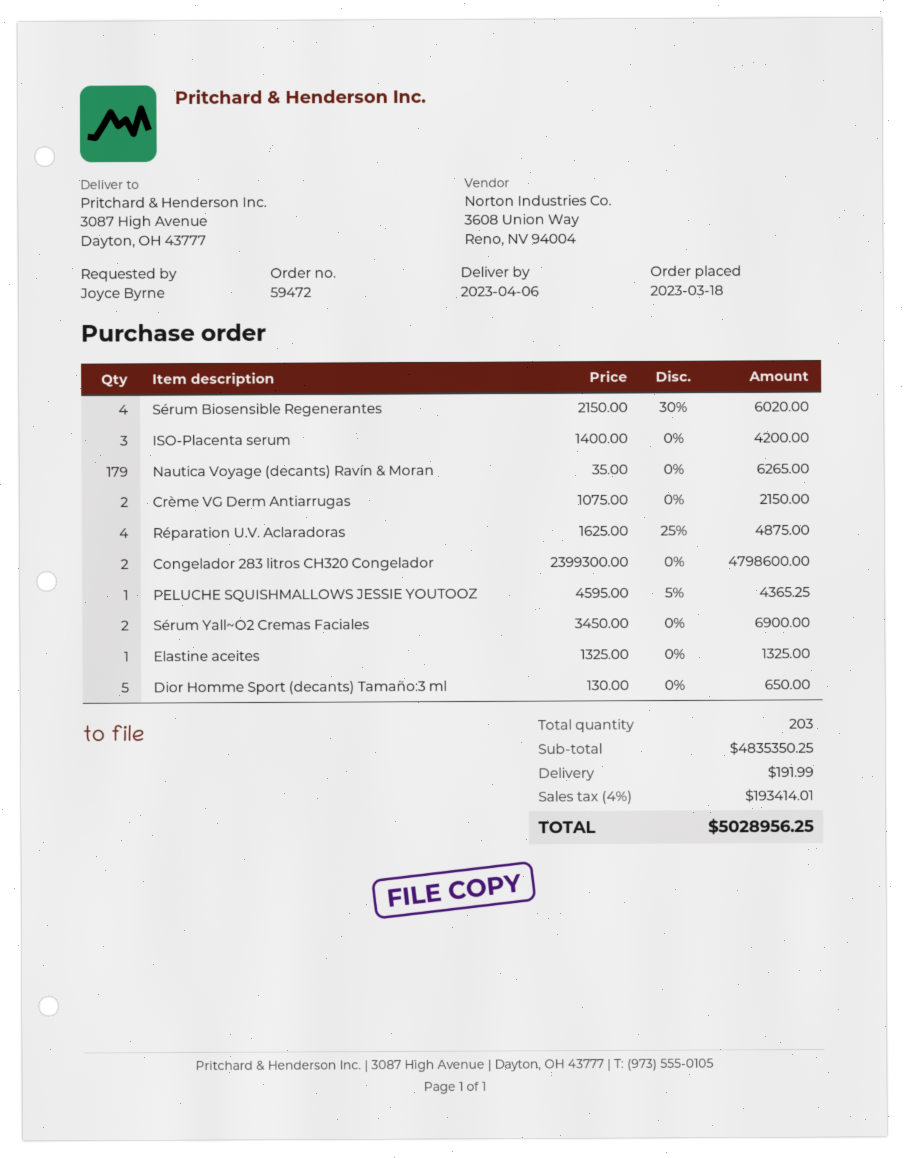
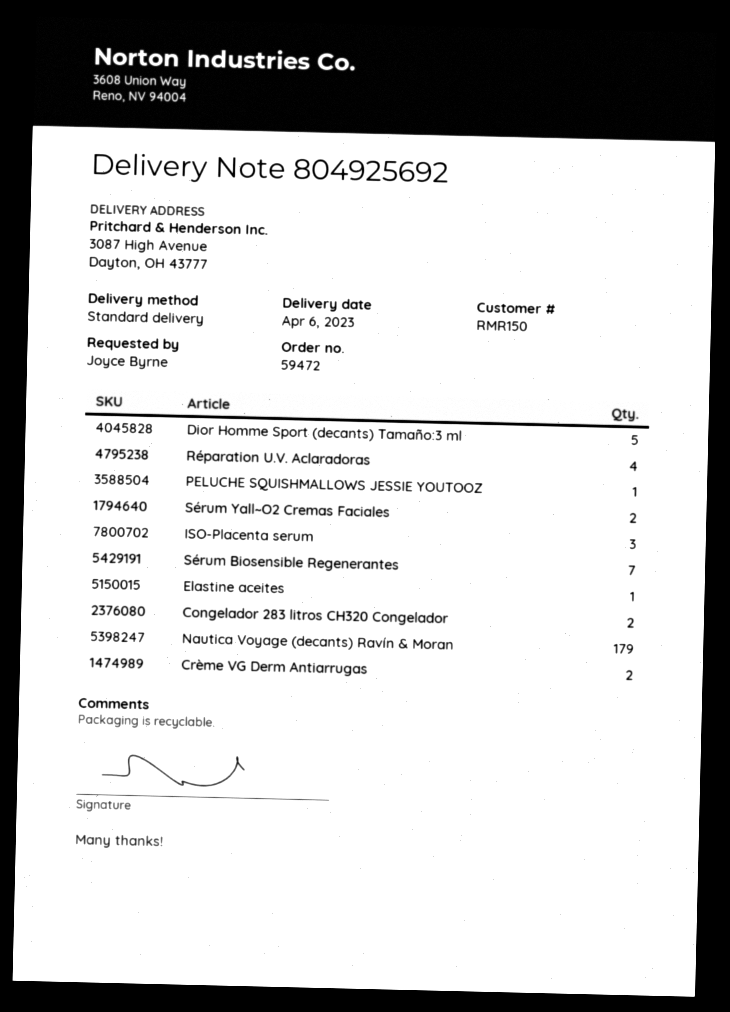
Sérum Biosensible Regenerantes: 4 -> 7

